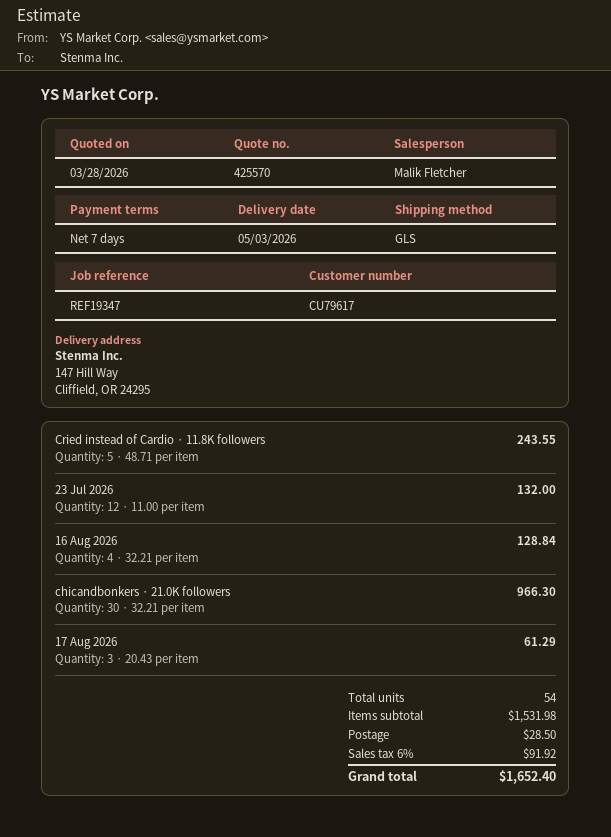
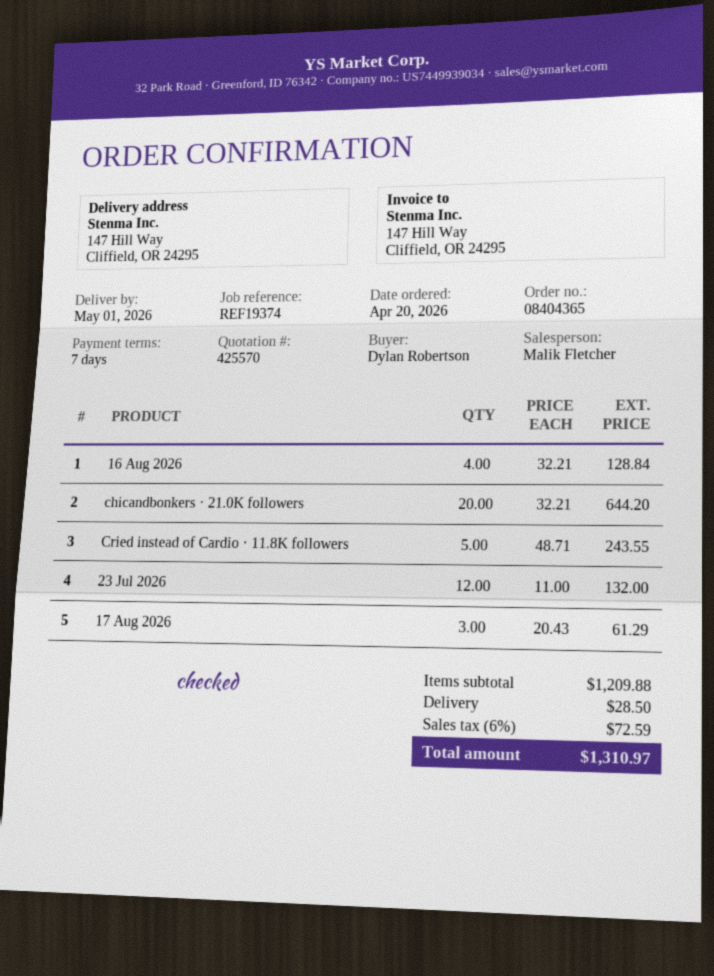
delivery date: 2026-05-03 -> 2026-05-01
reference: REF19347 -> REF19374
chicandbonkers · 21.0K followers: 30 x 32.21 = 966.30 -> 20 x 32.21 = 644.20
subtotal: 1531.98 -> 1209.88
tax: 6% = 91.92 -> 6% = 72.59
total: 1652.40 -> 1310.97

